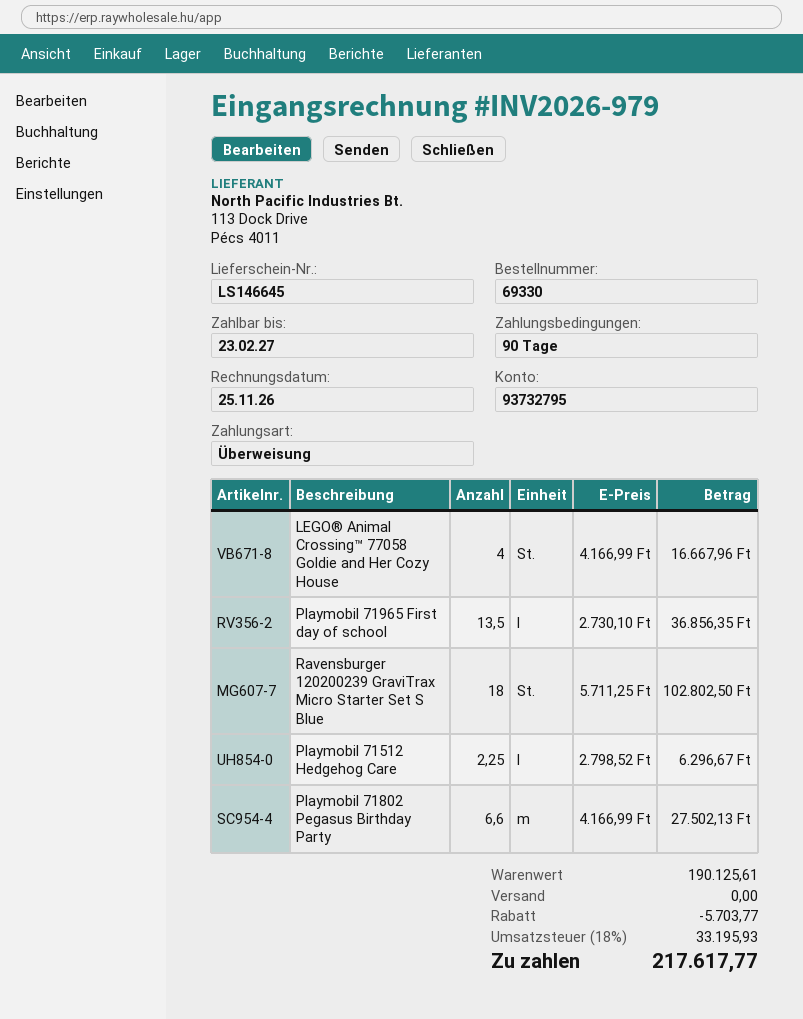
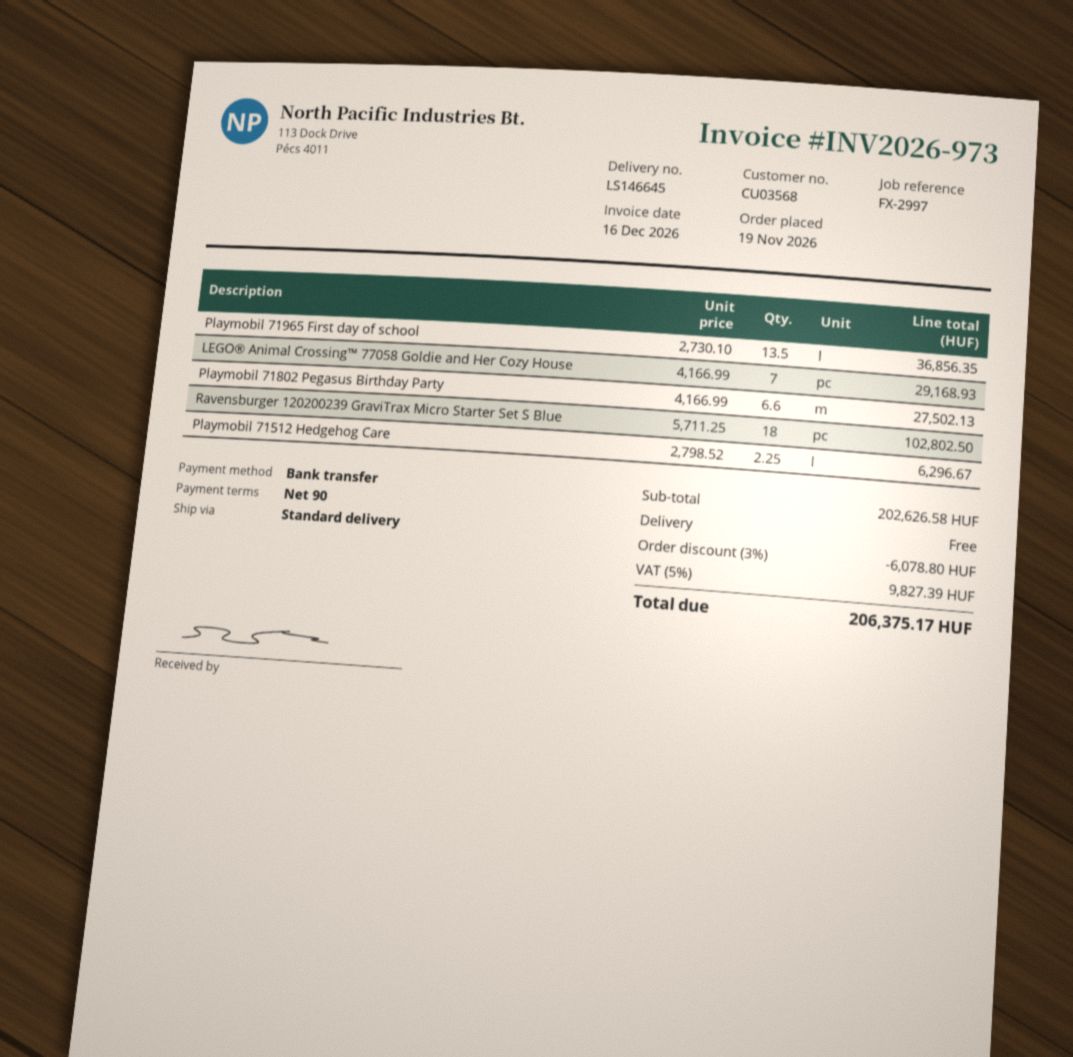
invoice number: INV2026-979 -> INV2026-973
invoice date: 2026-11-25 -> 2026-12-16
LEGO® Animal Crossing™ 77058 Goldie and Her Cozy House: 4 x 4166.99 = 16667.96 -> 7 x 4166.99 = 29168.93
subtotal: 190125.61 -> 202626.58
discount: 5703.77 -> 6078.80
tax: 18% = 33195.93 -> 5% = 9827.39
total: 217617.77 -> 206375.17

